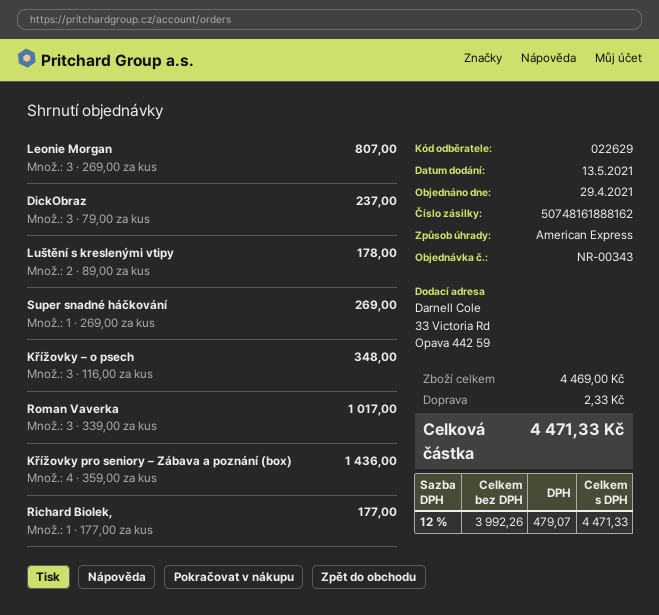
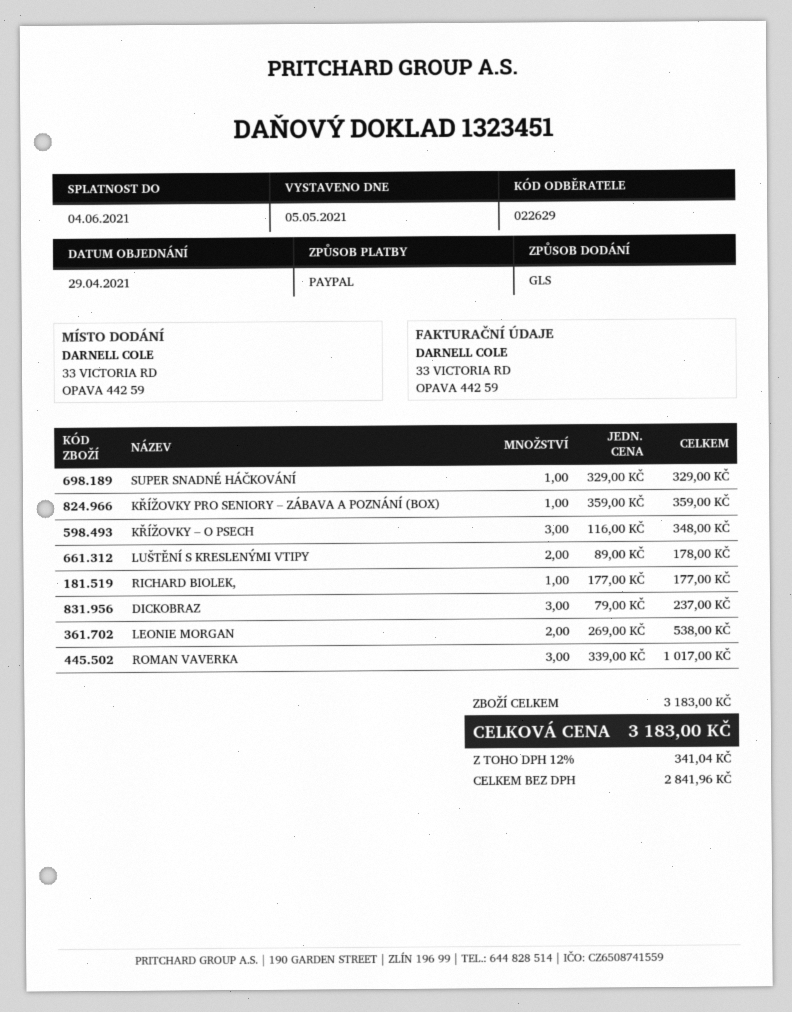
payment method: American Express -> PayPal
Leonie Morgan: 3 x 269.00 = 807.00 -> 2 x 269.00 = 538.00
Super snadné háčkování: 1 x 269.00 = 269.00 -> 1 x 329.00 = 329.00
Křížovky pro seniory – Zábava a poznání (box): 4 x 359.00 = 1436.00 -> 1 x 359.00 = 359.00
subtotal: 4469.00 -> 3183.00
shipping: 2.33 -> none
net: 3992.26 -> 2841.96
tax: 12% = 479.07 -> 12% = 341.04
total: 4471.33 -> 3183.00

